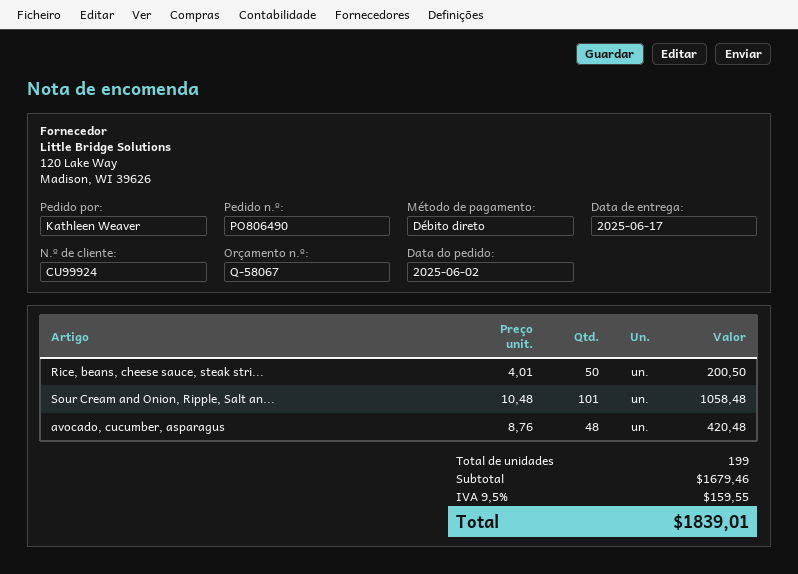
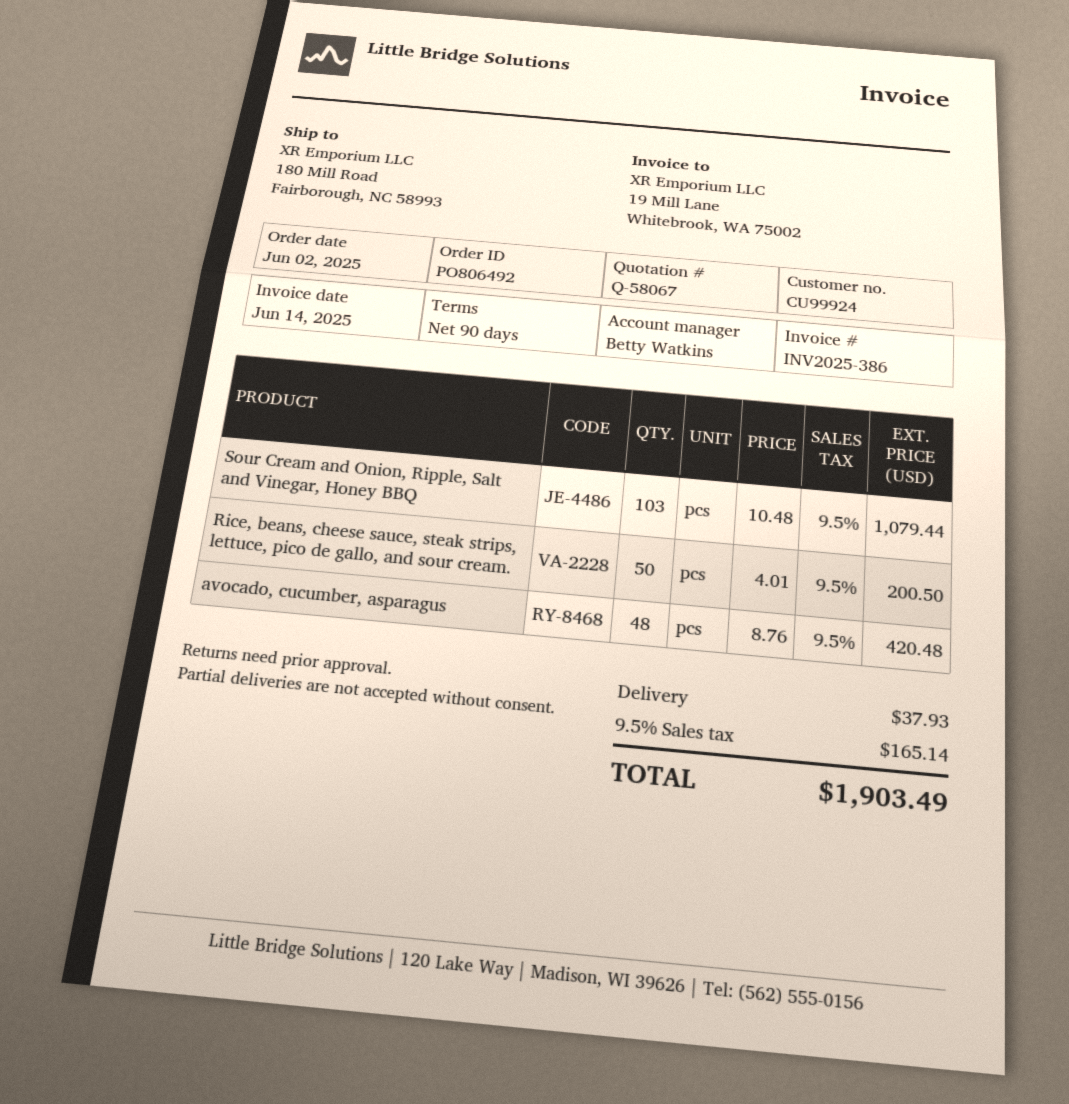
order number: PO806490 -> PO806492
Sour Cream and Onion, Ripple, Salt an...: 101 x 10.48 = 1058.48 -> 103 x 10.48 = 1079.44
shipping: none -> 37.93
tax: 9.5% = 159.55 -> 9.5% = 165.14
total: 1839.01 -> 1903.49

